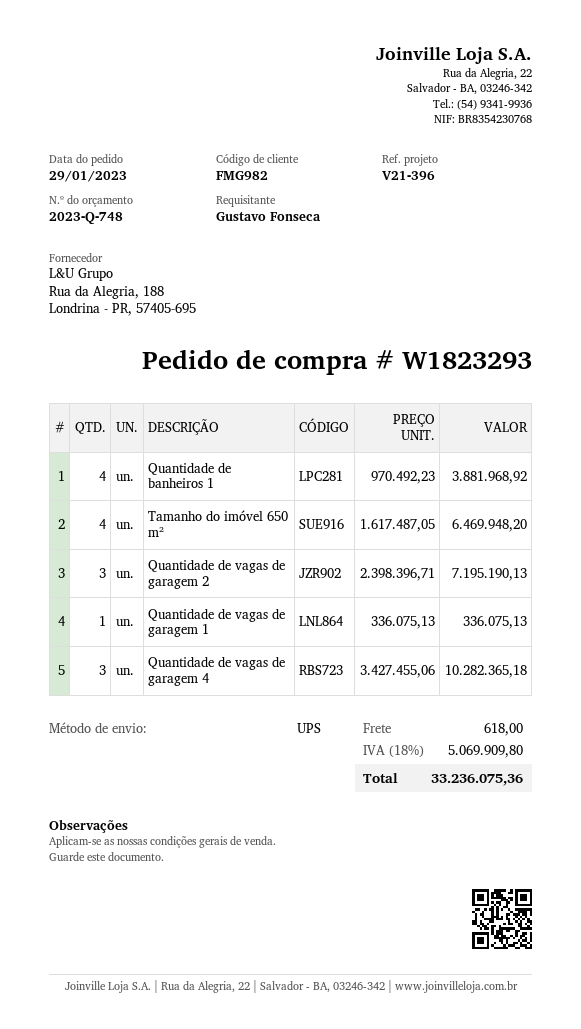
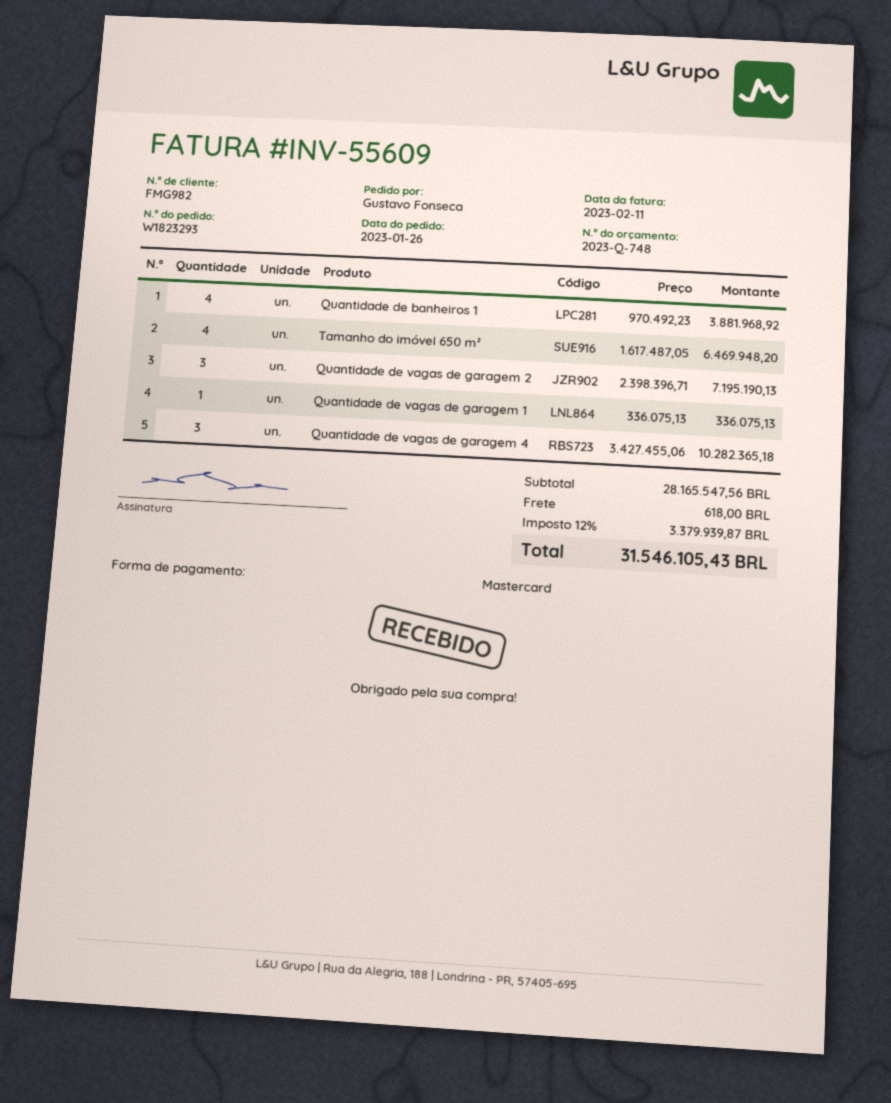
order date: 2023-01-29 -> 2023-01-26
tax: 18% = 5069909.80 -> 12% = 3379939.87
total: 33236075.36 -> 31546105.43

